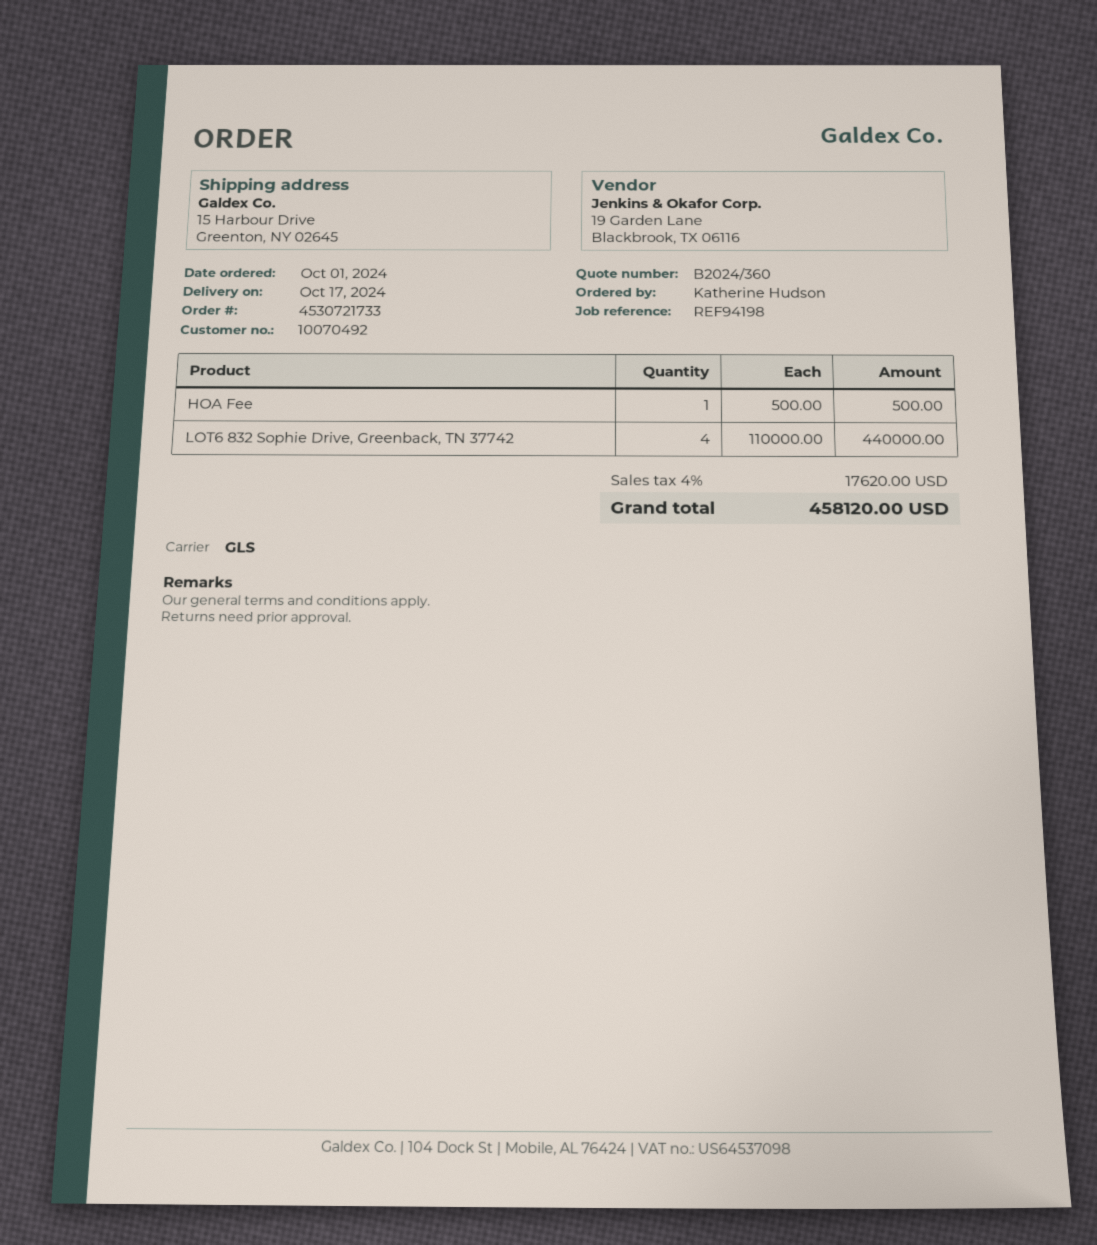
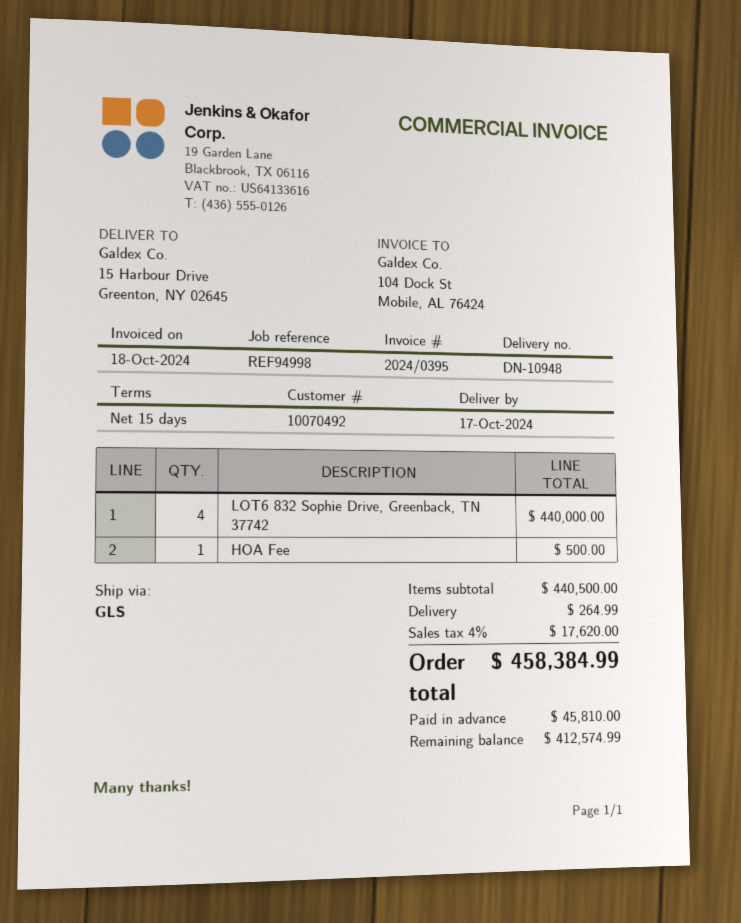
reference: REF94198 -> REF94998
shipping: none -> 264.99
total: 458120.00 -> 458384.99

